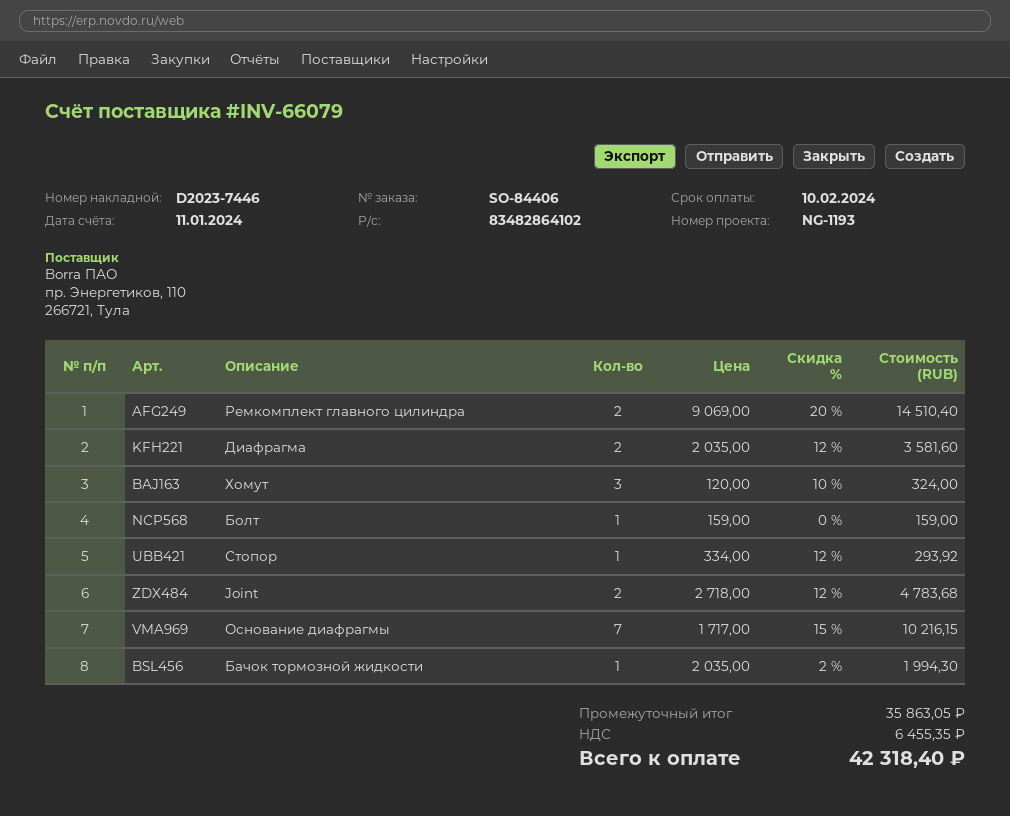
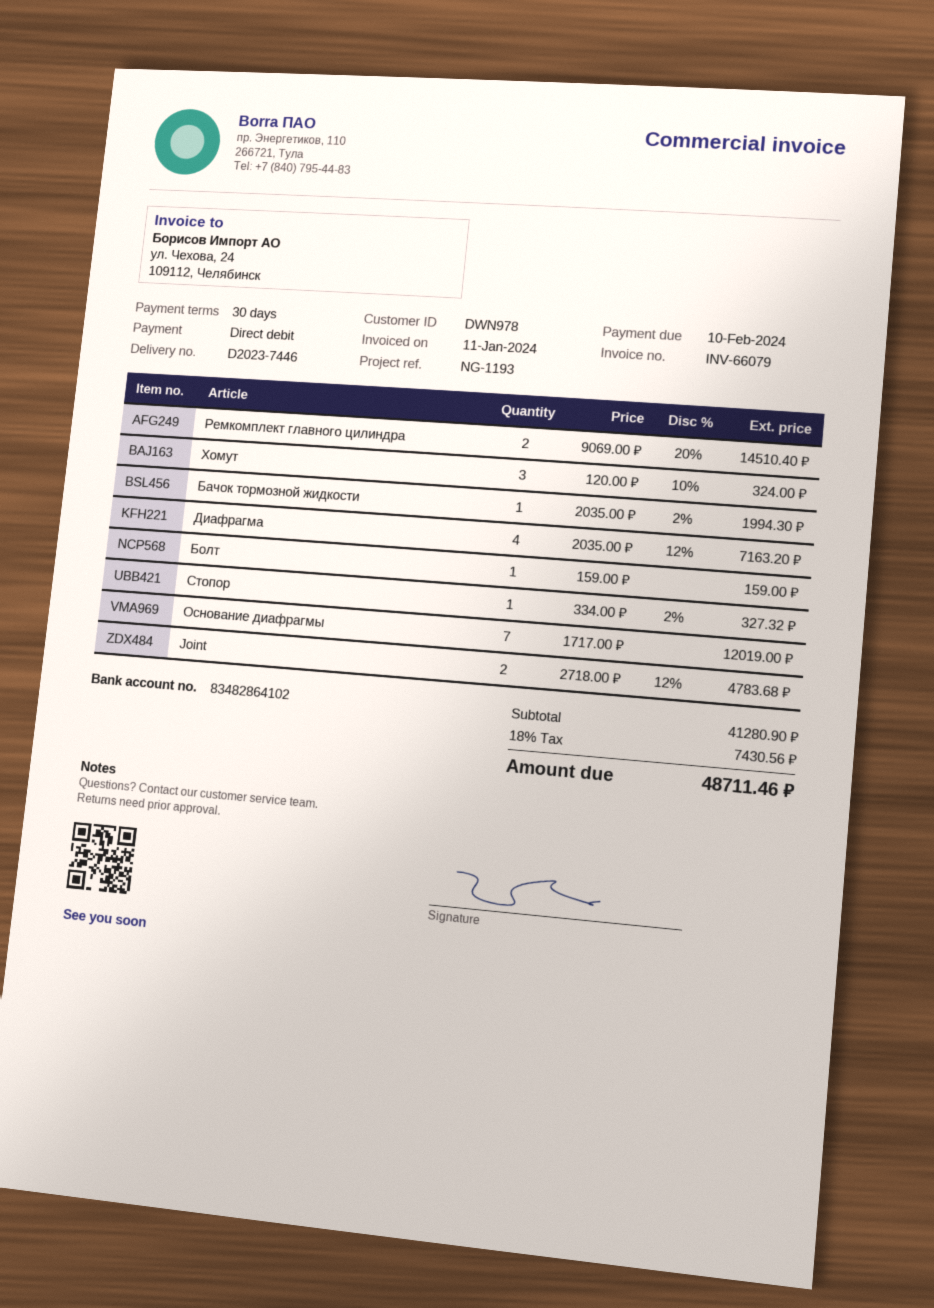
Диафрагма: 2 x 2035.00 - 12% = 3581.60 -> 4 x 2035.00 - 12% = 7163.20
Стопор: 1 x 334.00 - 12% = 293.92 -> 1 x 334.00 - 2% = 327.32
Основание диафрагмы: 7 x 1717.00 - 15% = 10216.15 -> 7 x 1717.00 = 12019.00
subtotal: 35863.05 -> 41280.90
tax: 6455.35 -> 7430.56
total: 42318.40 -> 48711.46

